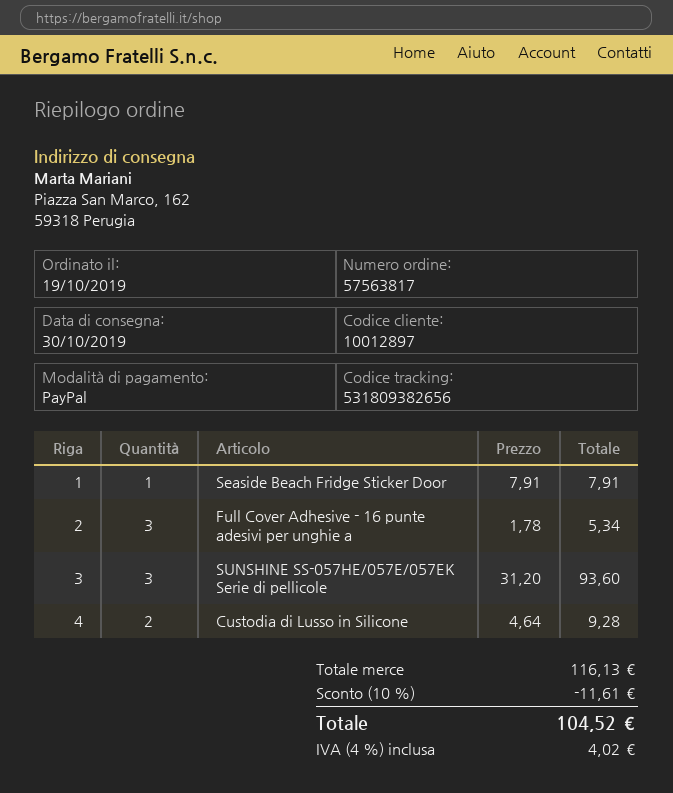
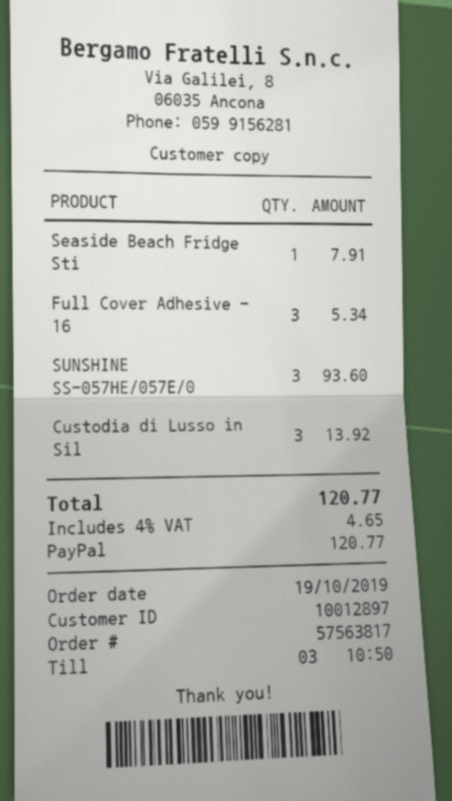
Custodia di Lusso in Silicone: 2 for 9.28 -> 3 for 13.92
discount: 10% = 11.61 -> none
tax: 4% = 4.02 -> 4% = 4.65
total: 104.52 -> 120.77

